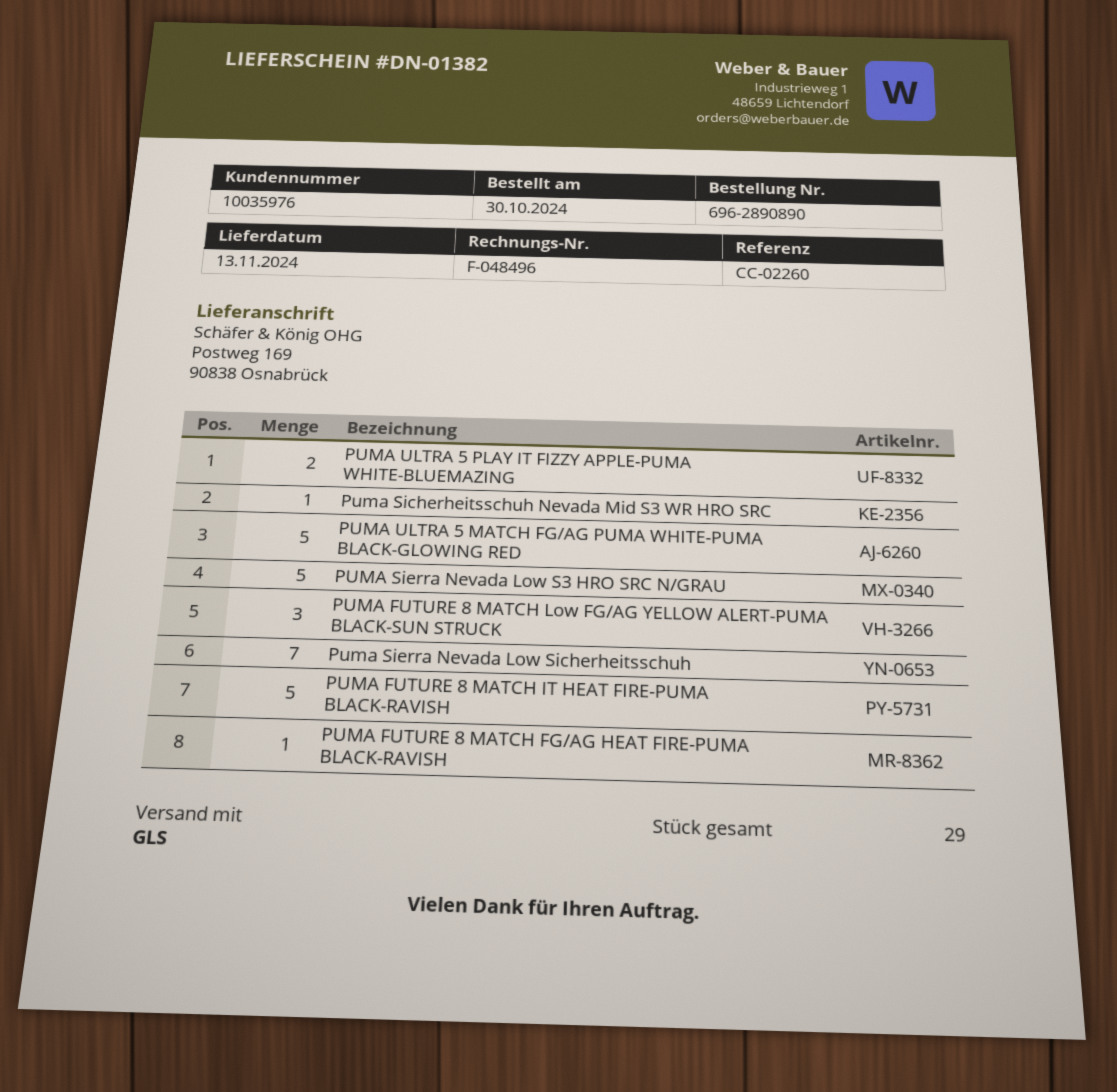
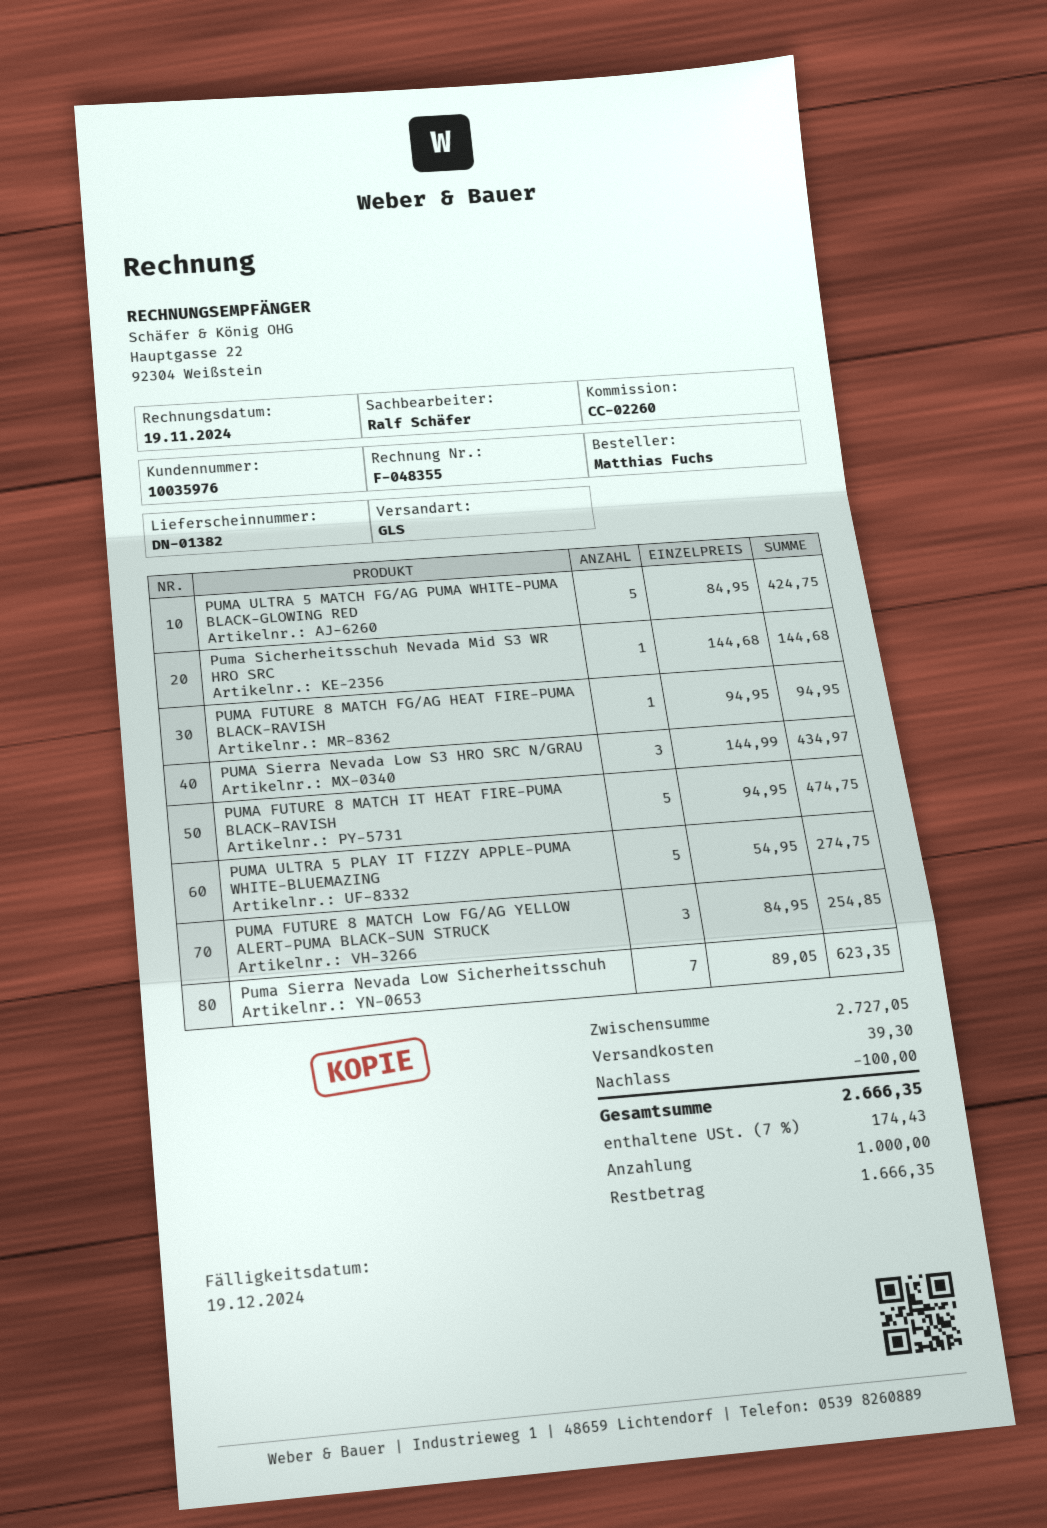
invoice number: F-048496 -> F-048355
PUMA ULTRA 5 PLAY IT FIZZY APPLE-PUMA WHITE-BLUEMAZING: 2 -> 5
PUMA Sierra Nevada Low S3 HRO SRC N/GRAU: 5 -> 3

